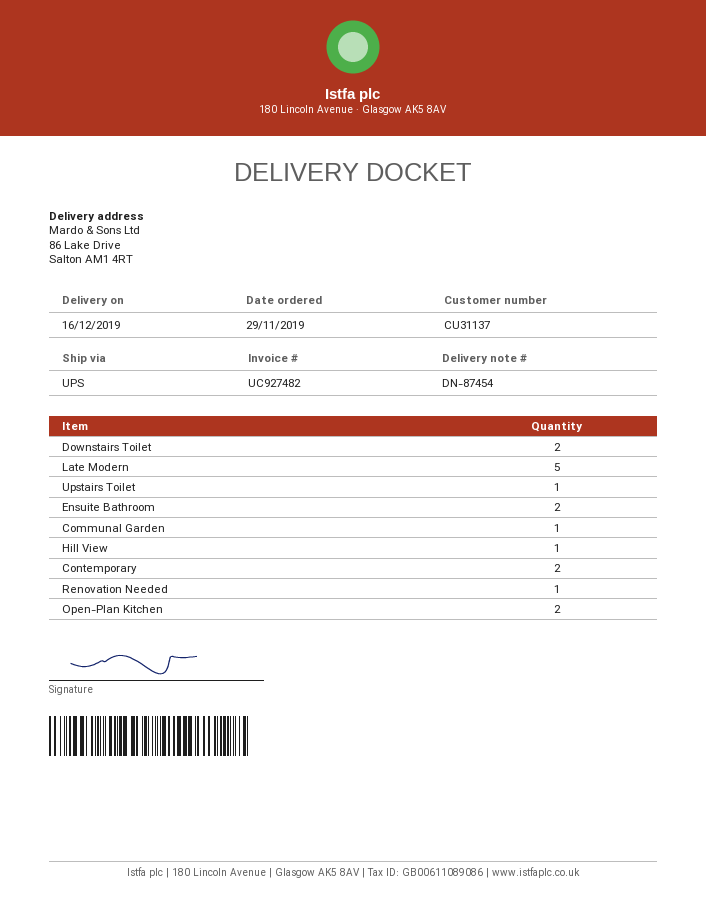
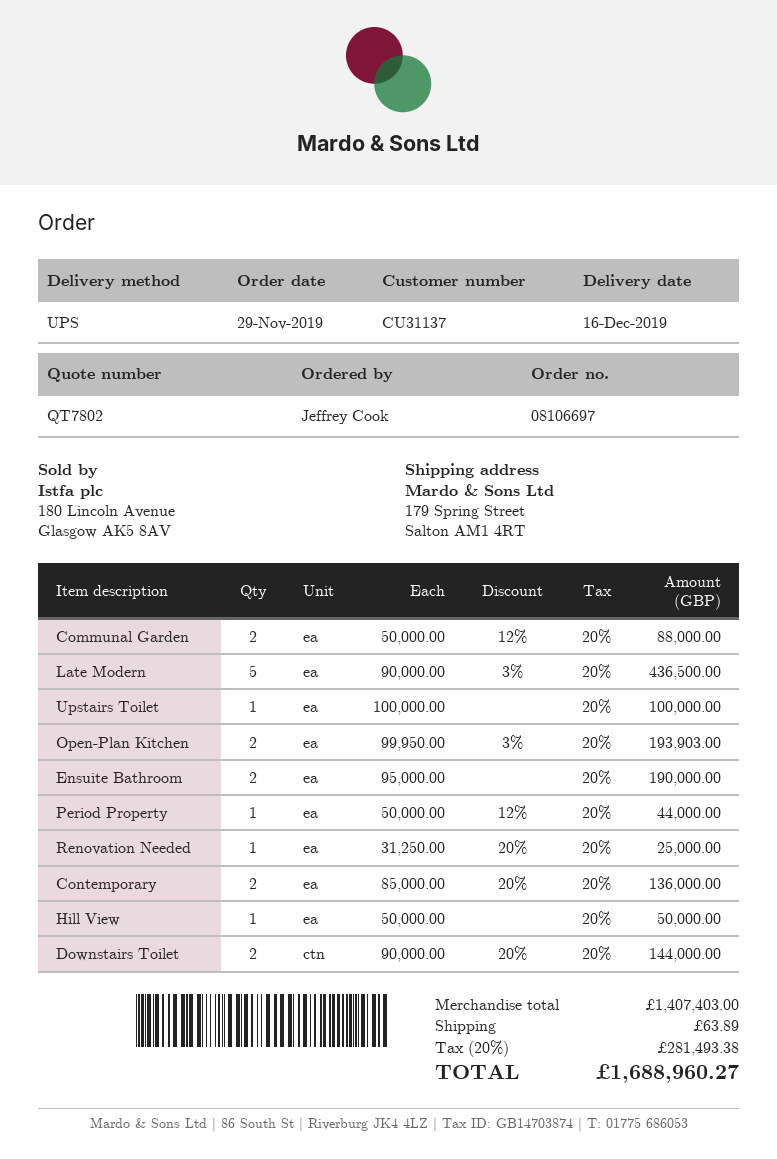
ship to: 86 Lake Drive, Salton AM1 4RT -> 179 Spring Street, Salton AM1 4RT
Communal Garden: 1 -> 2
Period Property: none -> 1

